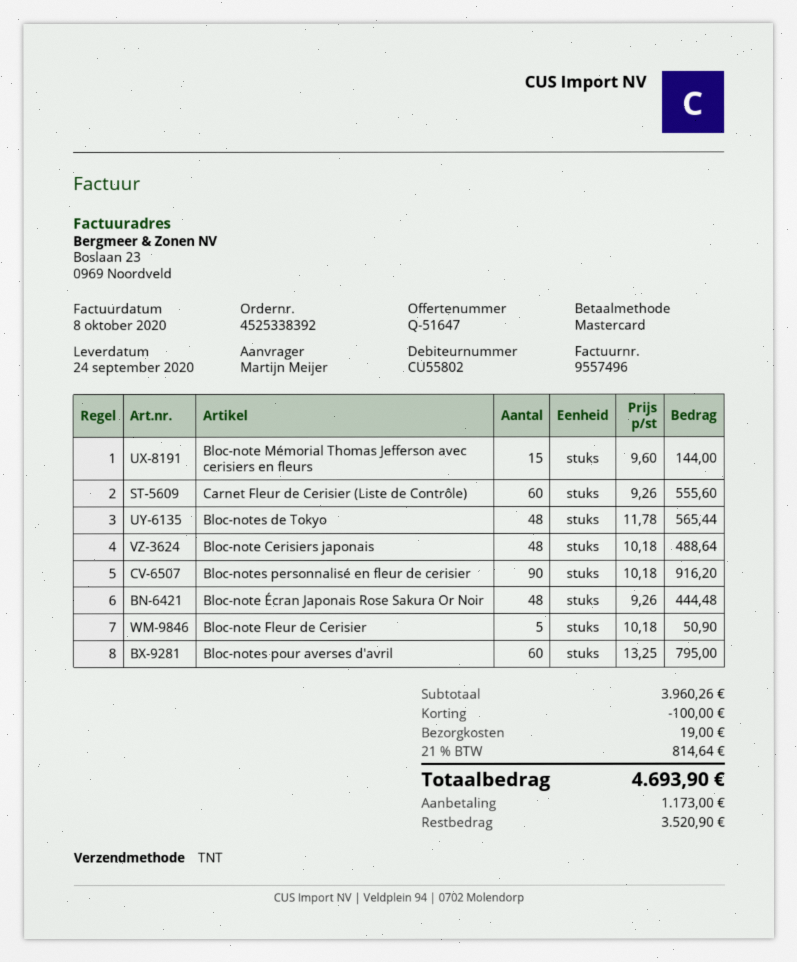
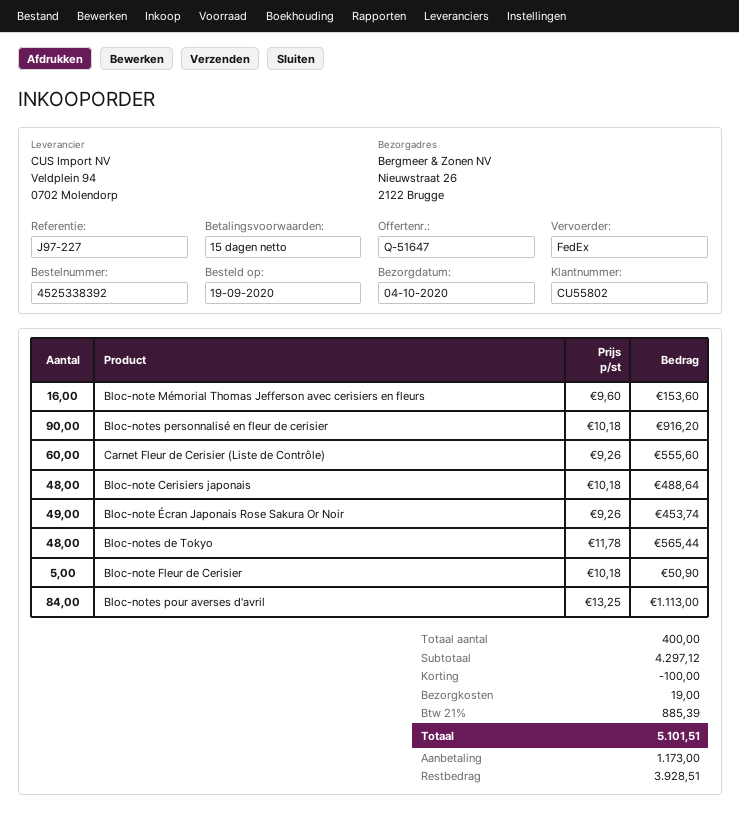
delivery date: 2020-09-24 -> 2020-10-04
shipping method: TNT -> FedEx
Bloc-note Mémorial Thomas Jefferson avec cerisiers en fleurs: 15 x 9.60 = 144.00 -> 16 x 9.60 = 153.60
Bloc-note Écran Japonais Rose Sakura Or Noir: 48 x 9.26 = 444.48 -> 49 x 9.26 = 453.74
Bloc-notes pour averses d'avril: 60 x 13.25 = 795.00 -> 84 x 13.25 = 1113.00
subtotal: 3960.26 -> 4297.12
tax: 21% = 814.64 -> 21% = 885.39
total: 4693.90 -> 5101.51
balance: 3520.90 -> 3928.51

